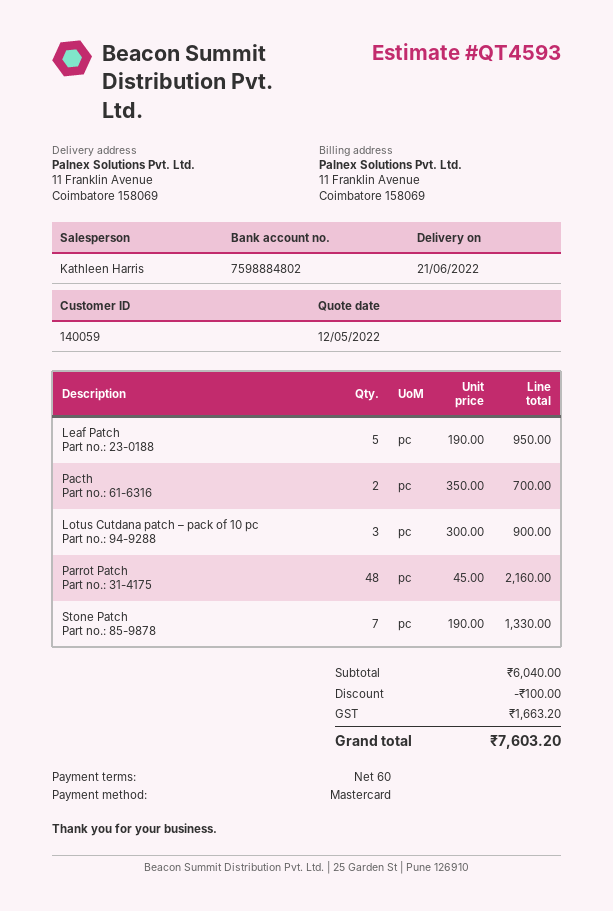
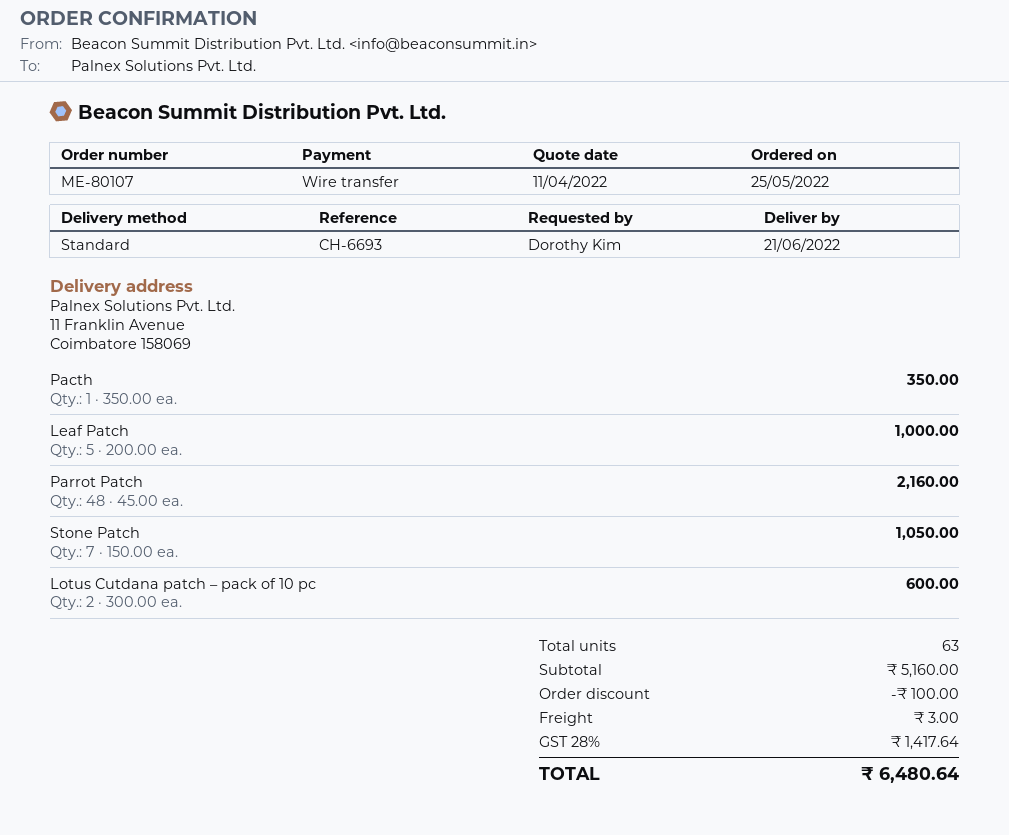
quote date: 2022-05-12 -> 2022-04-11
payment method: Mastercard -> bank transfer
Leaf Patch: 5 x 190.00 = 950.00 -> 5 x 200.00 = 1000.00
Pacth: 2 x 350.00 = 700.00 -> 1 x 350.00 = 350.00
Lotus Cutdana patch – pack of 10 pc: 3 x 300.00 = 900.00 -> 2 x 300.00 = 600.00
Stone Patch: 7 x 190.00 = 1330.00 -> 7 x 150.00 = 1050.00
subtotal: 6040.00 -> 5160.00
shipping: none -> 3.00
tax: 1663.20 -> 1417.64
total: 7603.20 -> 6480.64

